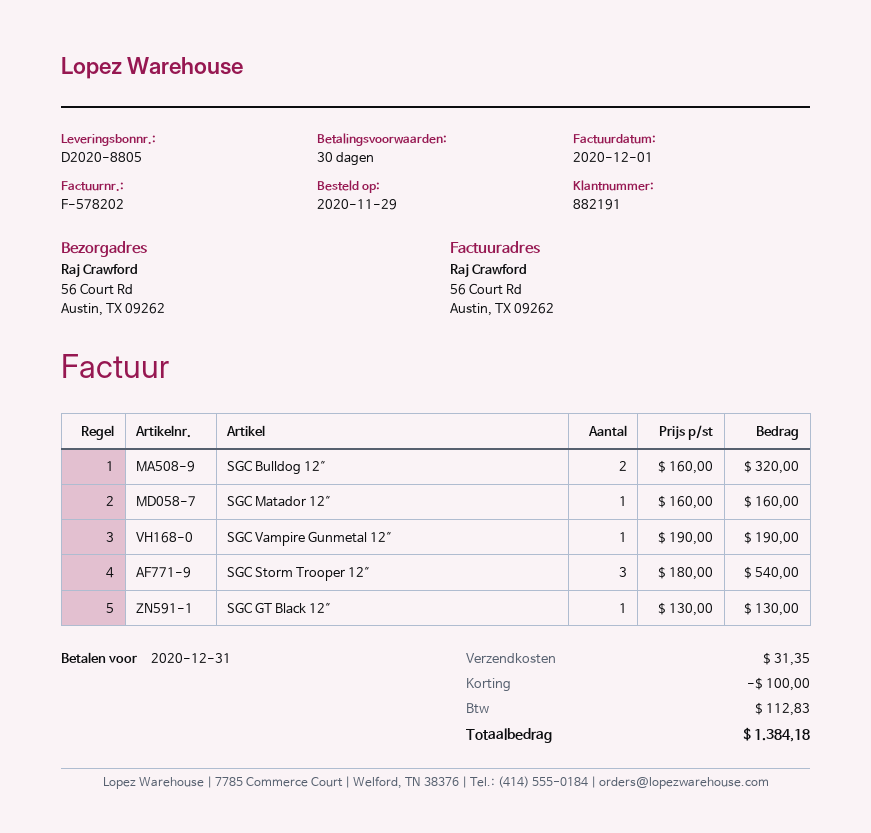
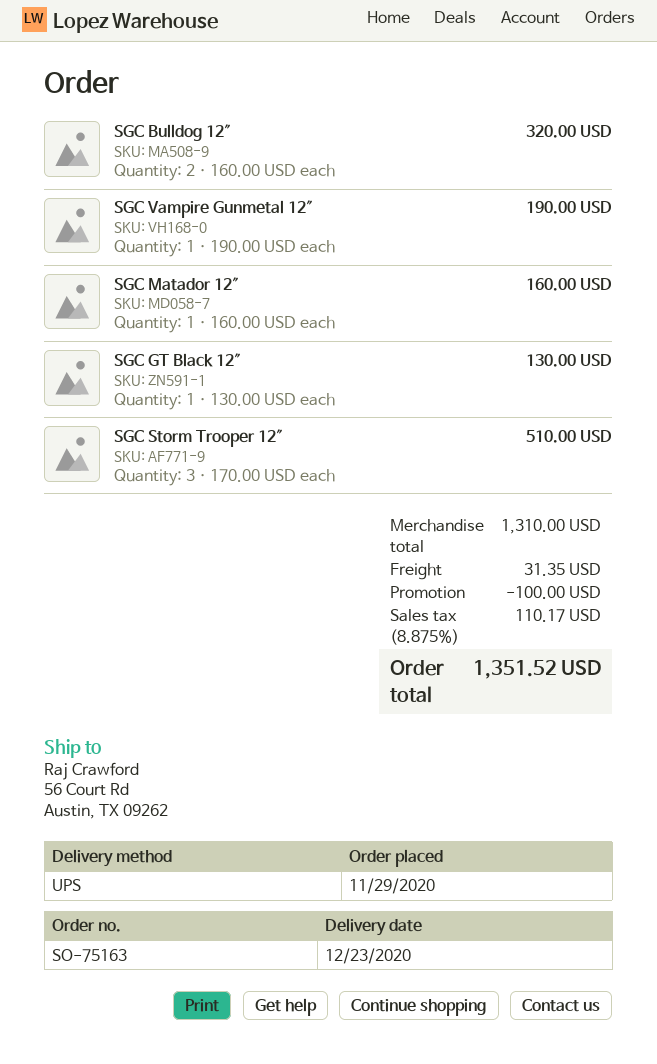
SGC Storm Trooper 12″: 3 x 180.00 = 540.00 -> 3 x 170.00 = 510.00
tax: 112.83 -> 110.17
total: 1384.18 -> 1351.52

